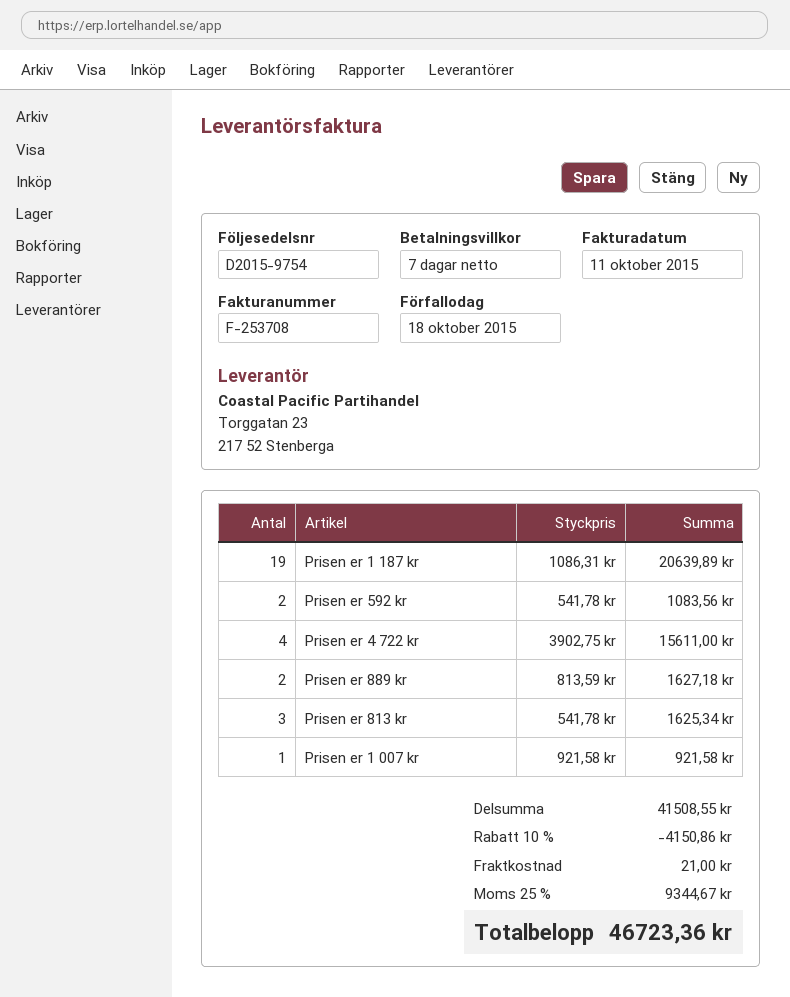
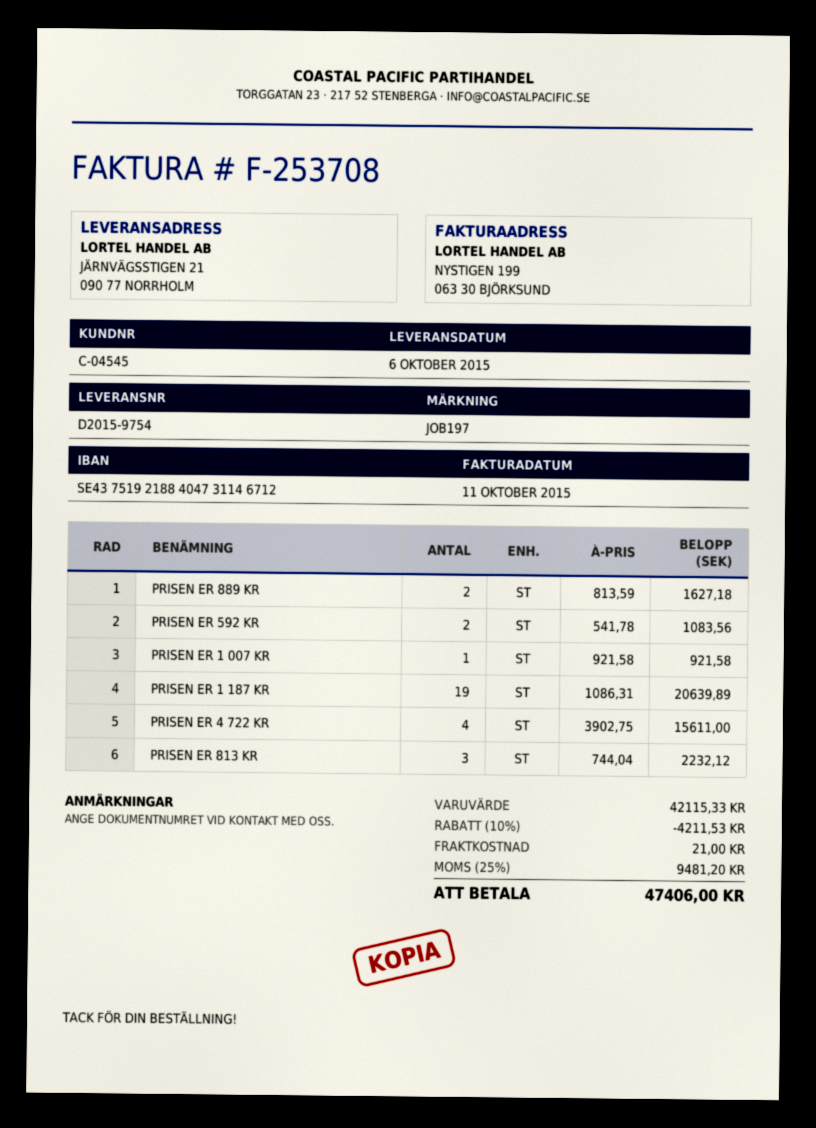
Prisen er 813 kr: 3 x 541.78 = 1625.34 -> 3 x 744.04 = 2232.12
subtotal: 41508.55 -> 42115.33
discount: 10% = 4150.86 -> 10% = 4211.53
tax: 25% = 9344.67 -> 25% = 9481.20
total: 46723.36 -> 47406.00

